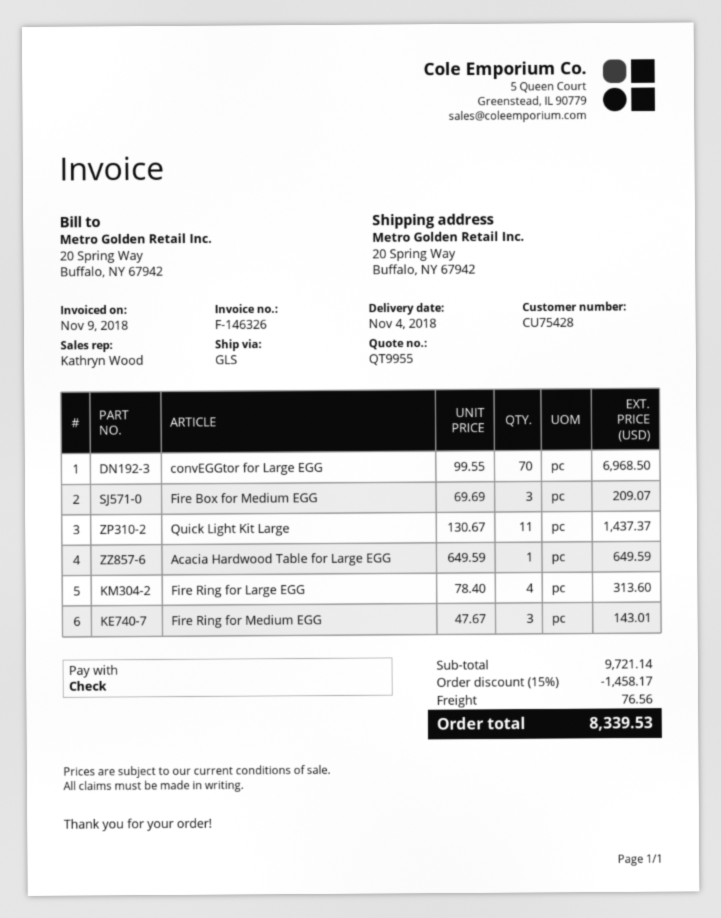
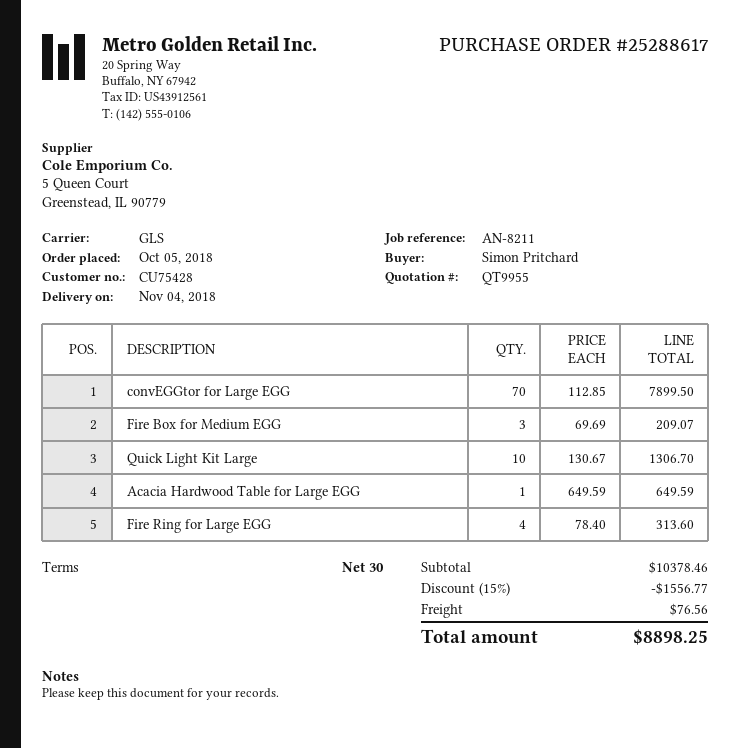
convEGGtor for Large EGG: 70 x 99.55 = 6968.50 -> 70 x 112.85 = 7899.50
Quick Light Kit Large: 11 x 130.67 = 1437.37 -> 10 x 130.67 = 1306.70
Fire Ring for Medium EGG: 3 x 47.67 = 143.01 -> none
subtotal: 9721.14 -> 10378.46
discount: 15% = 1458.17 -> 15% = 1556.77
total: 8339.53 -> 8898.25

